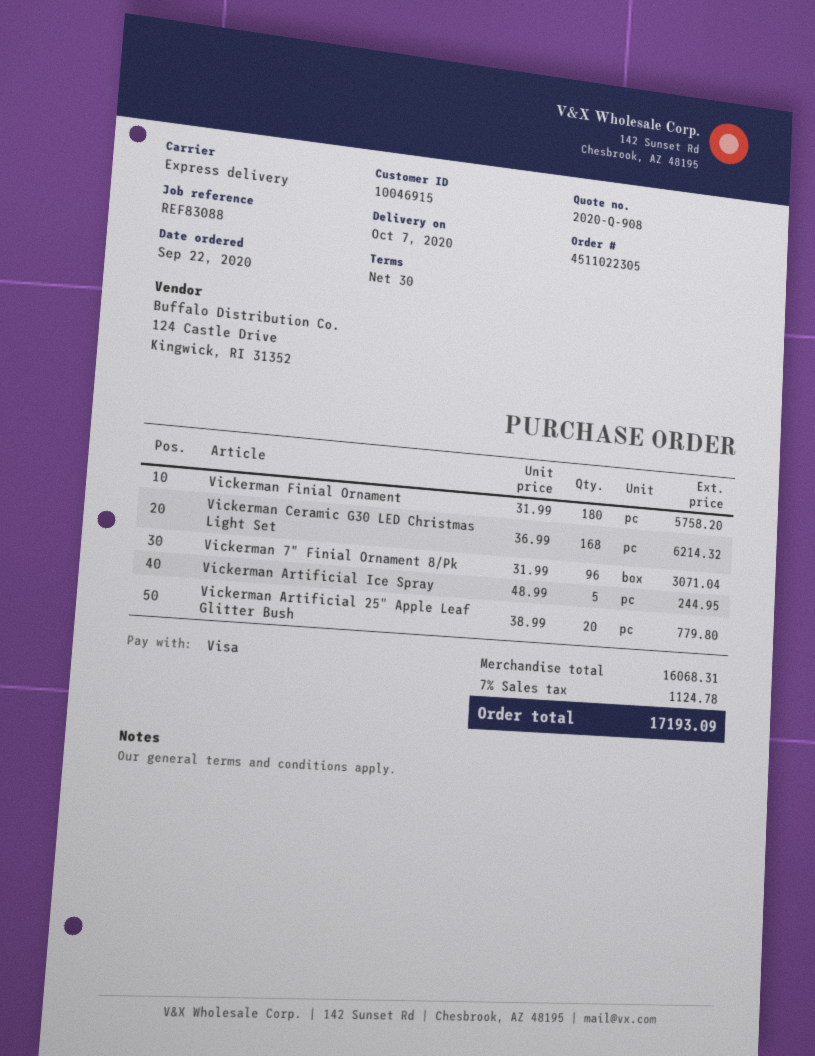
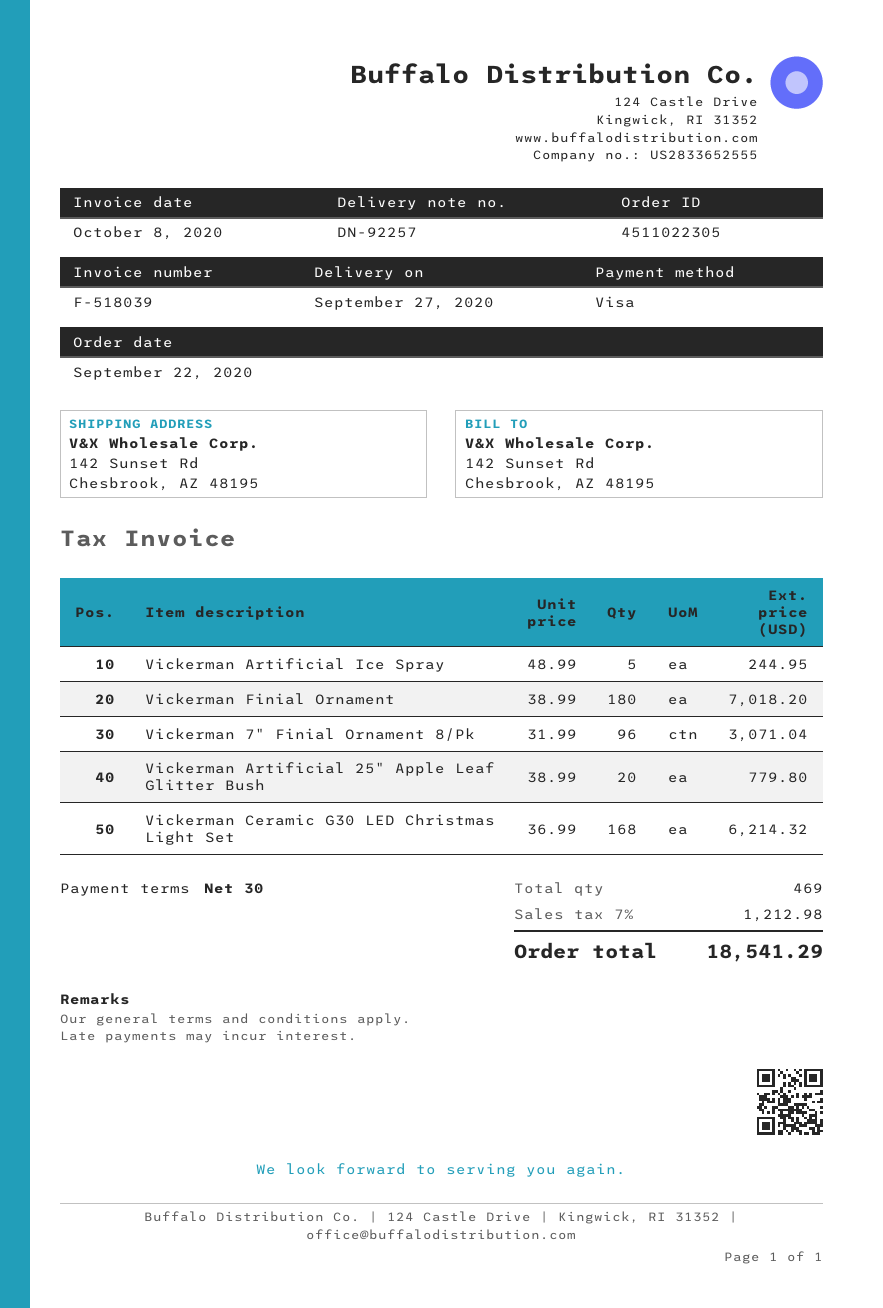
delivery date: 2020-10-07 -> 2020-09-27
Vickerman Finial Ornament: 180 x 31.99 = 5758.20 -> 180 x 38.99 = 7018.20
tax: 7% = 1124.78 -> 7% = 1212.98
total: 17193.09 -> 18541.29

